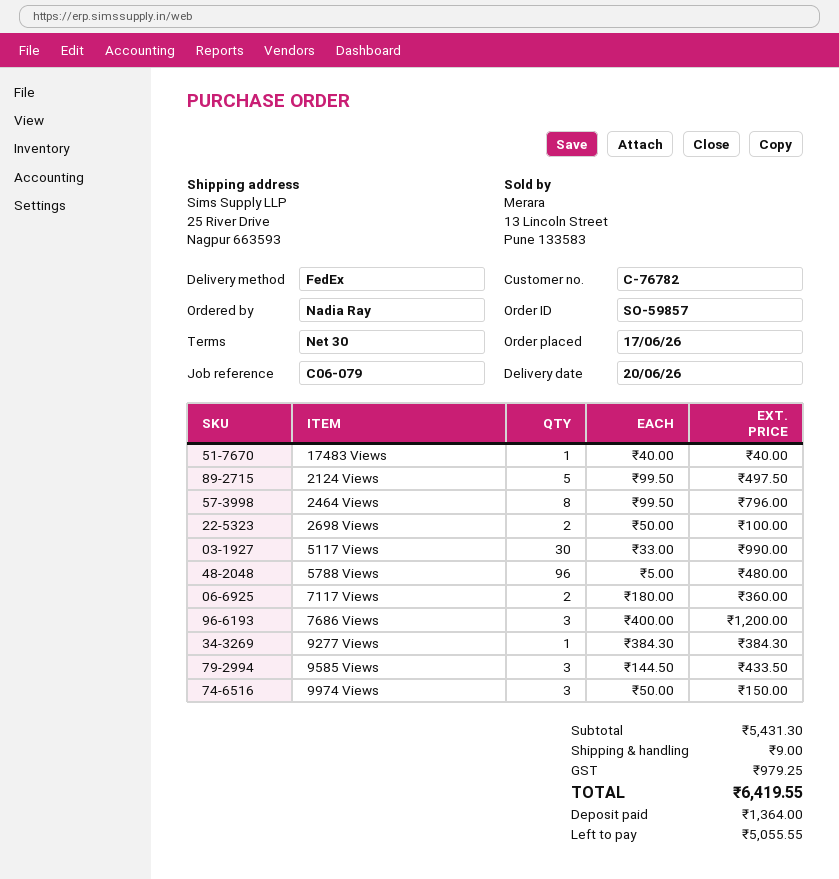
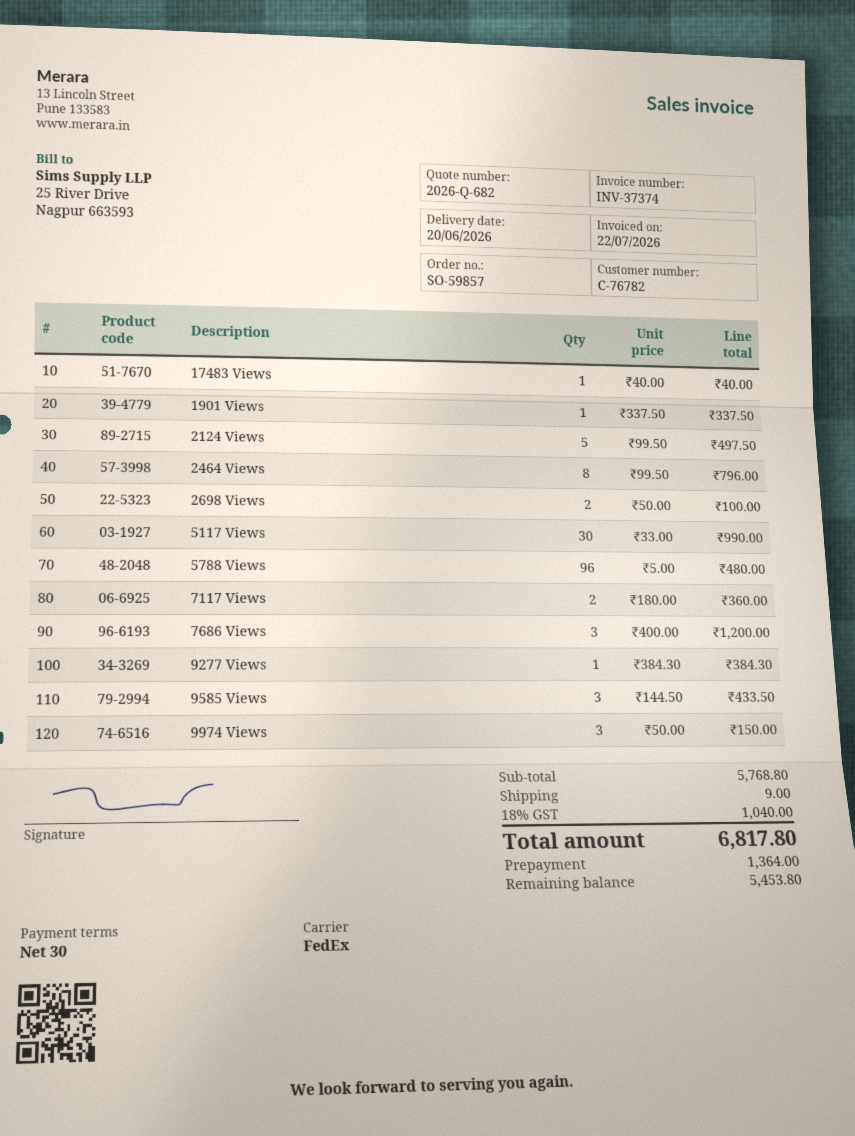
1901 Views: none -> 1 x 337.50 = 337.50
subtotal: 5431.30 -> 5768.80
tax: 979.25 -> 1040.00
total: 6419.55 -> 6817.80
balance: 5055.55 -> 5453.80

